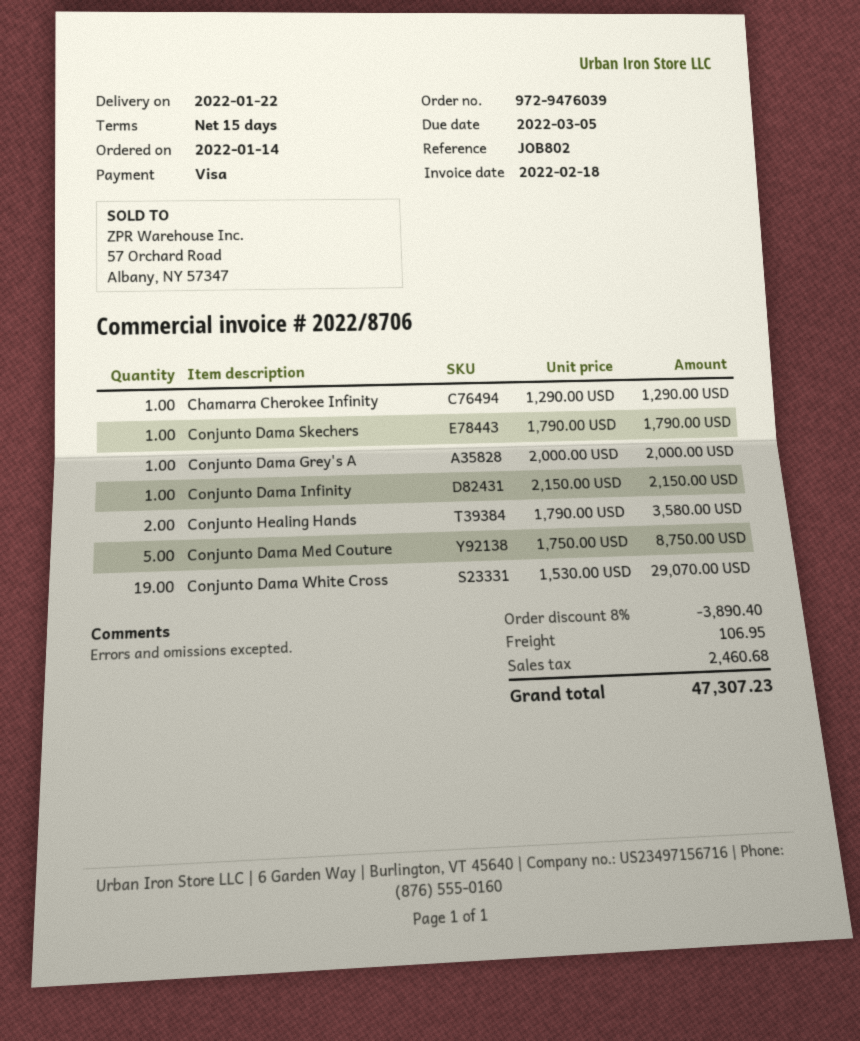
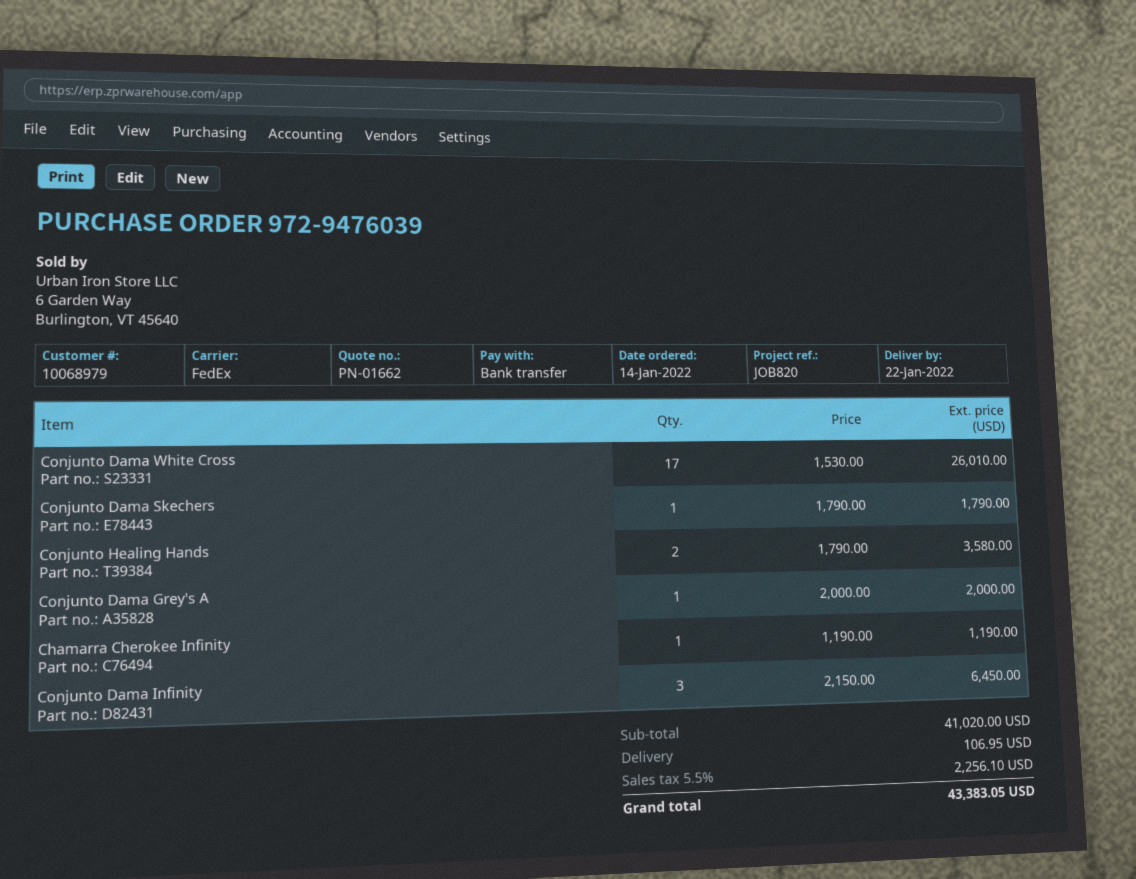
reference: JOB802 -> JOB820
payment method: Visa -> bank transfer
Chamarra Cherokee Infinity: 1 x 1290.00 = 1290.00 -> 1 x 1190.00 = 1190.00
Conjunto Dama Infinity: 1 x 2150.00 = 2150.00 -> 3 x 2150.00 = 6450.00
Conjunto Dama Med Couture: 5 x 1750.00 = 8750.00 -> none
Conjunto Dama White Cross: 19 x 1530.00 = 29070.00 -> 17 x 1530.00 = 26010.00
discount: 8% = 3890.40 -> none
tax: 2460.68 -> 2256.10
total: 47307.23 -> 43383.05

